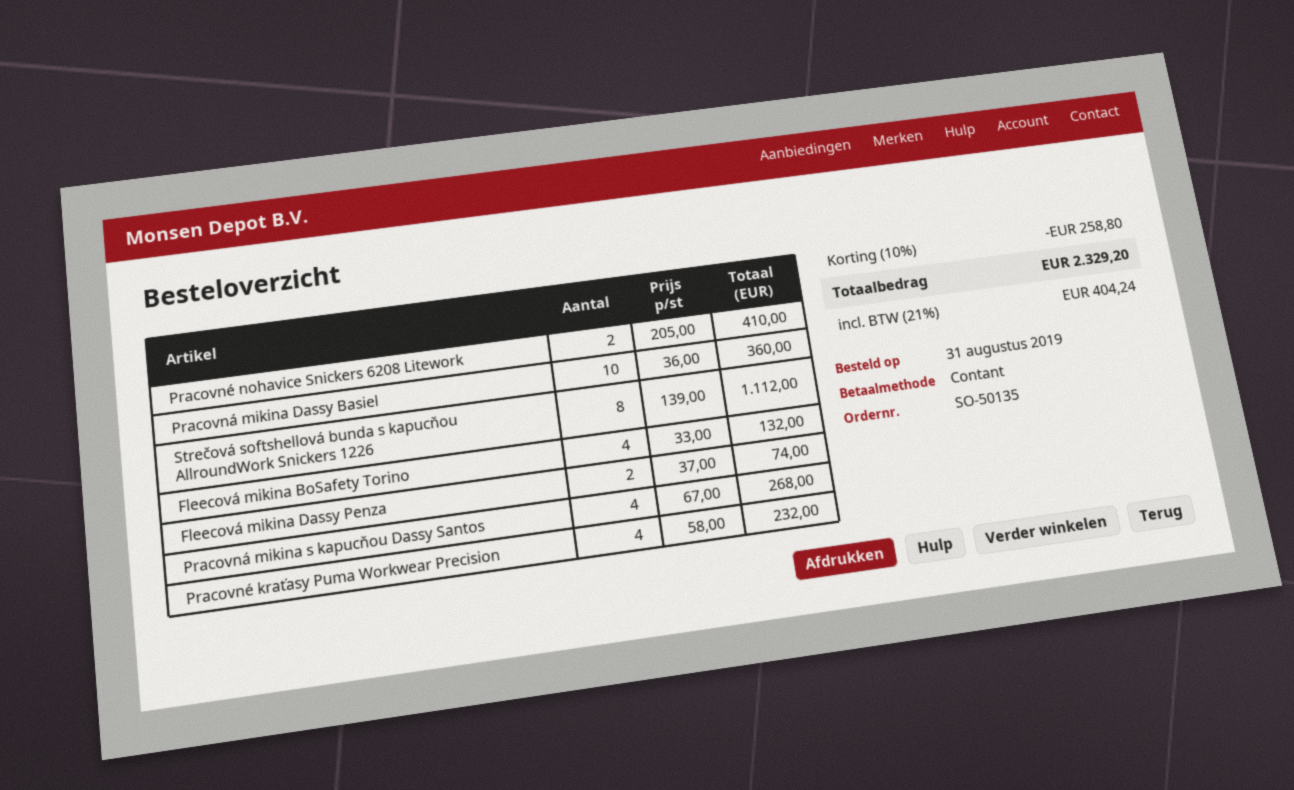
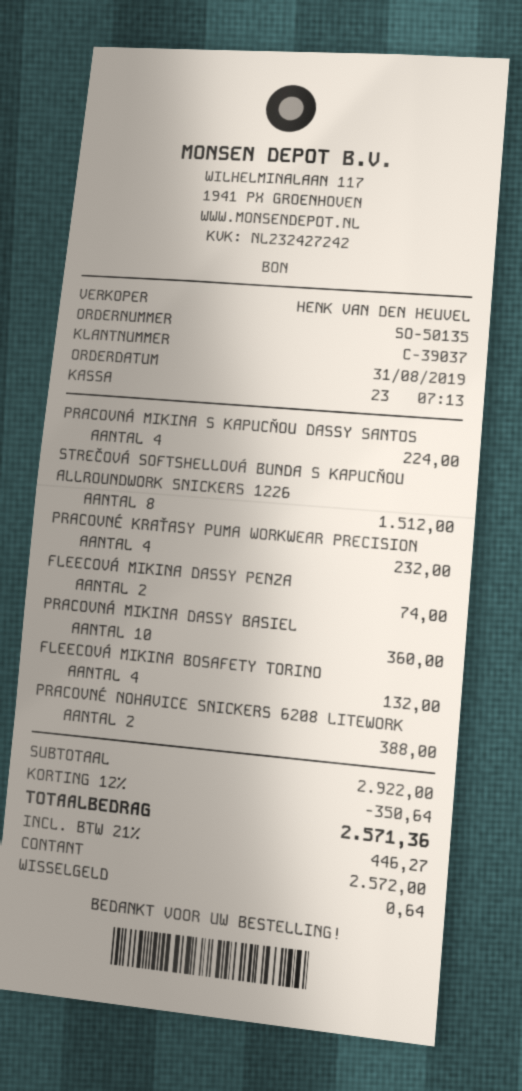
Pracovné nohavice Snickers 6208 Litework: 2 for 410.00 -> 2 for 388.00
Strečová softshellová bunda s kapucňou AllroundWork Snickers 1226: 8 for 1112.00 -> 8 for 1512.00
Pracovná mikina s kapucňou Dassy Santos: 4 for 268.00 -> 4 for 224.00
discount: 10% = 258.80 -> 12% = 350.64
tax: 21% = 404.24 -> 21% = 446.27
total: 2329.20 -> 2571.36

